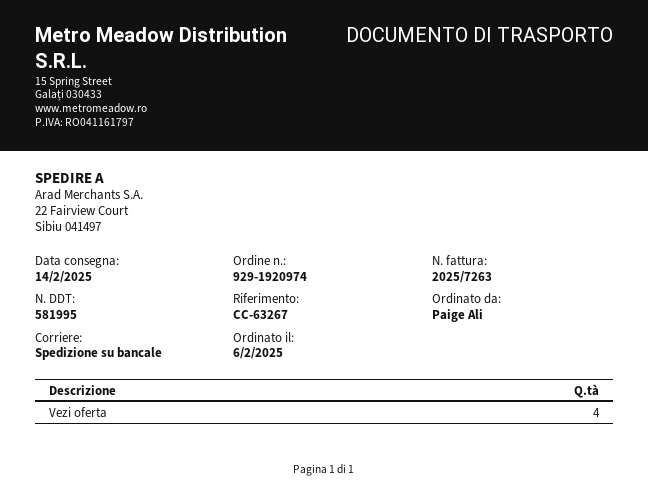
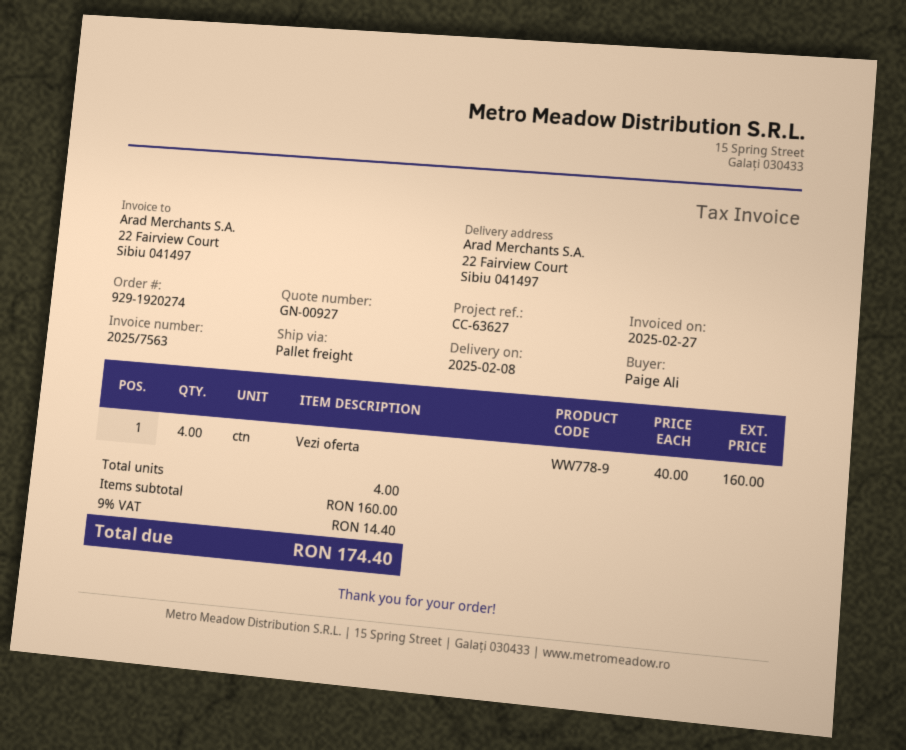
order number: 929-1920974 -> 929-1920274
delivery date: 2025-02-14 -> 2025-02-08
invoice number: 2025/7263 -> 2025/7563
reference: CC-63267 -> CC-63627

